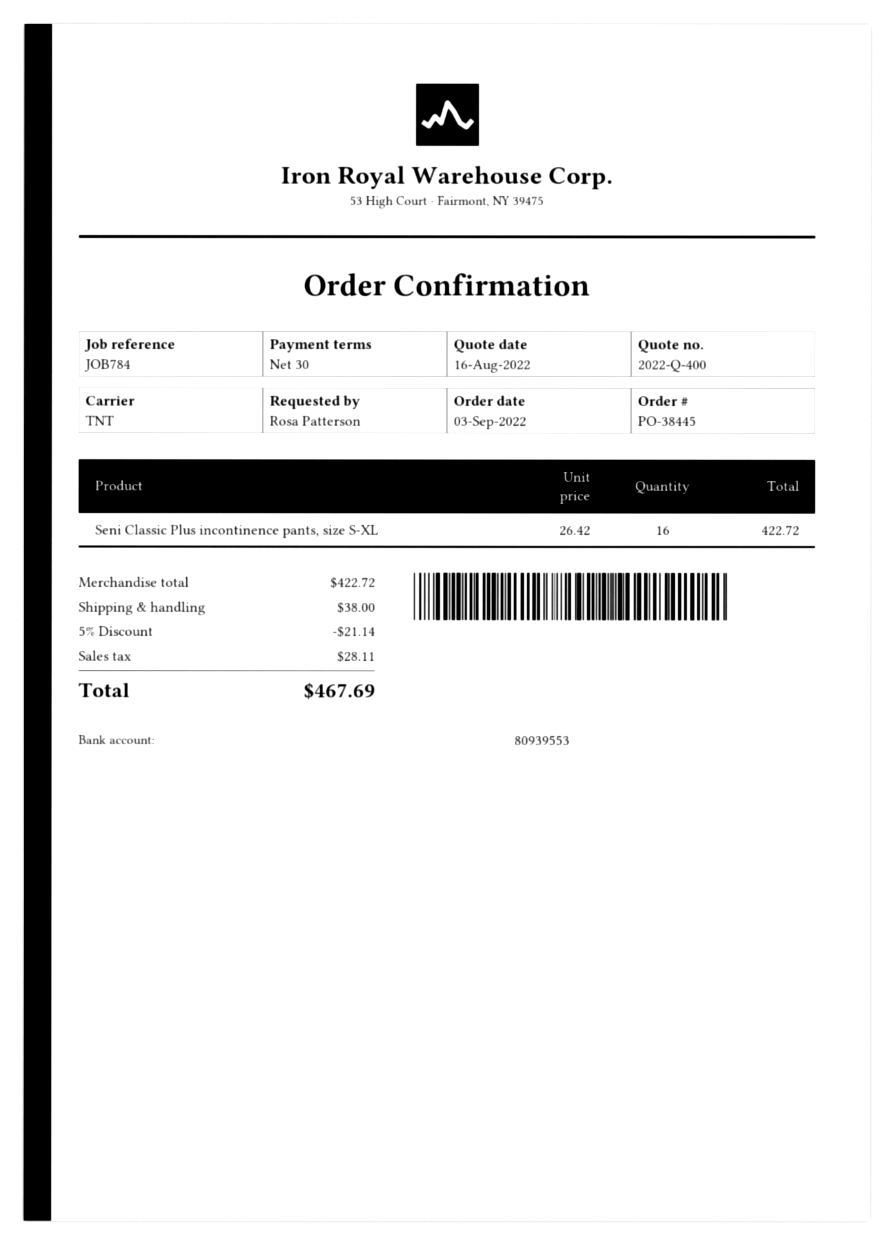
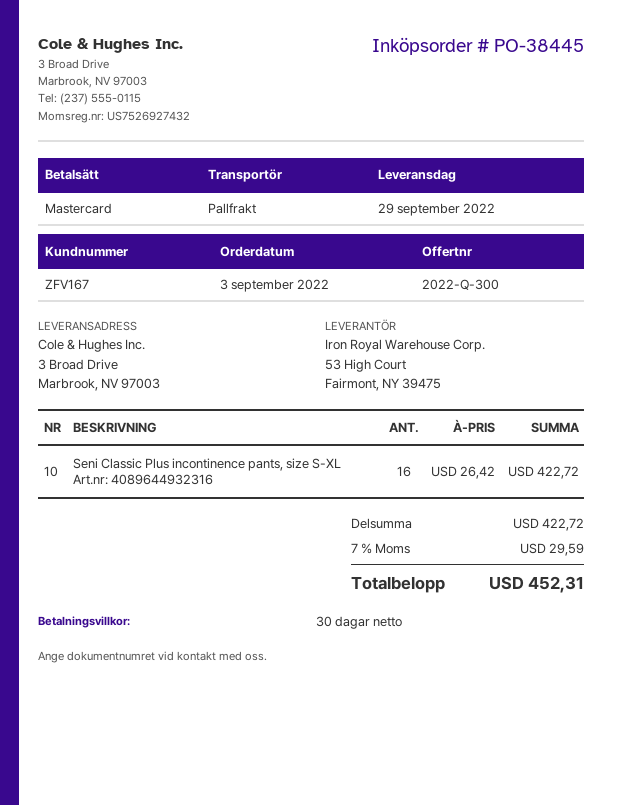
quote number: 2022-Q-400 -> 2022-Q-300
shipping method: TNT -> pallet freight
discount: 5% = 21.14 -> none
shipping: 38.00 -> none
tax: 28.11 -> 29.59
total: 467.69 -> 452.31

